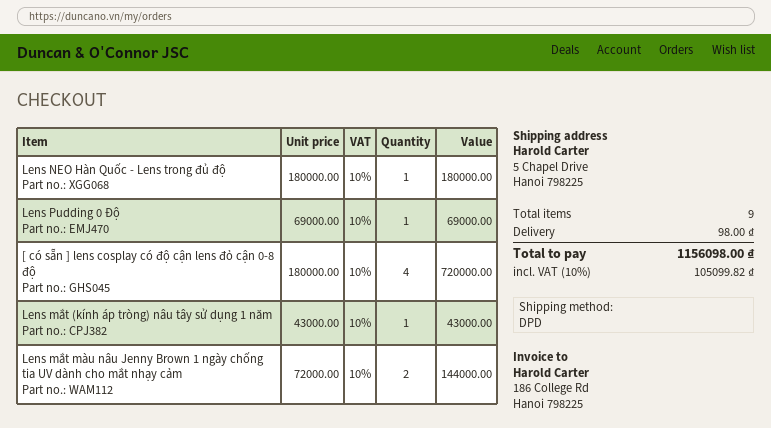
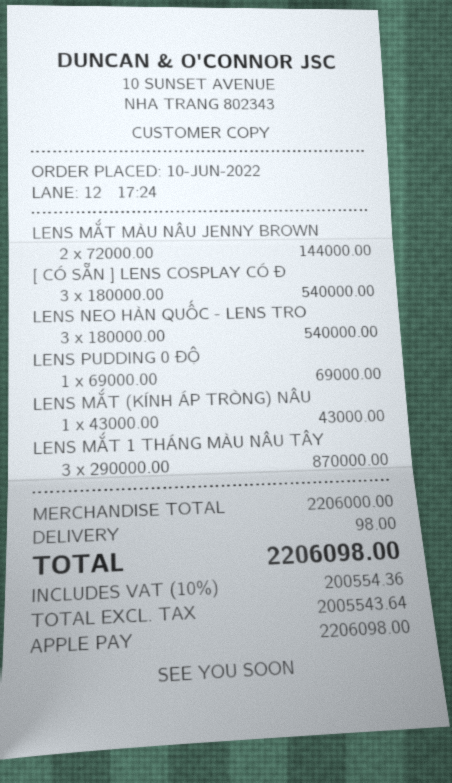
Lens NEO Hàn Quốc - Lens trong đủ độ: 1 x 180000.00 = 180000.00 -> 3 x 180000.00 = 540000.00
[ có sẵn ] lens cosplay có độ cận lens đỏ cận 0-8 độ: 4 x 180000.00 = 720000.00 -> 3 x 180000.00 = 540000.00
LENS MẮT 1 THÁNG MÀU NÂU TÂY: none -> 3 x 290000.00 = 870000.00
tax: 10% = 105099.82 -> 10% = 200554.36
total: 1156098.00 -> 2206098.00

